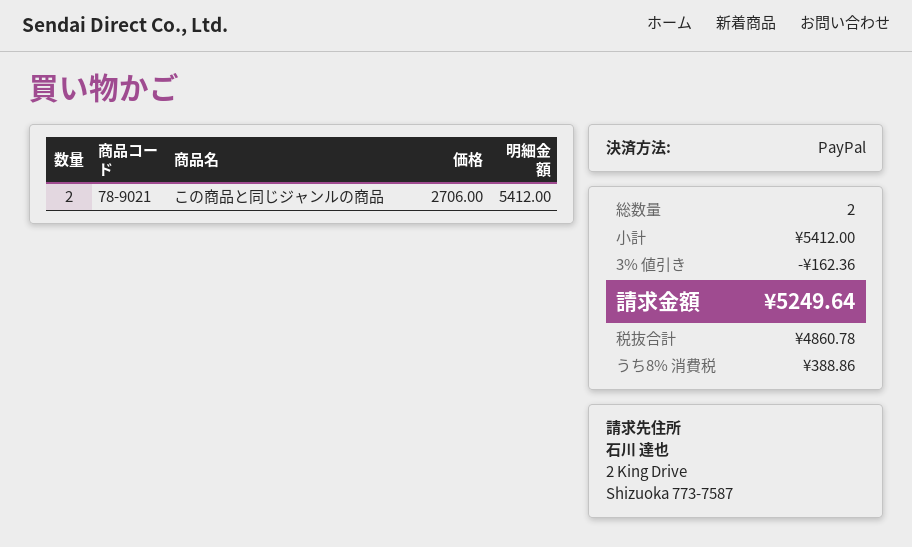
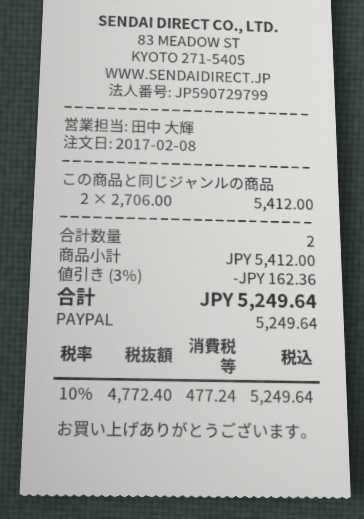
net: 4860.78 -> 4772.40
tax: 8% = 388.86 -> 10% = 477.24

